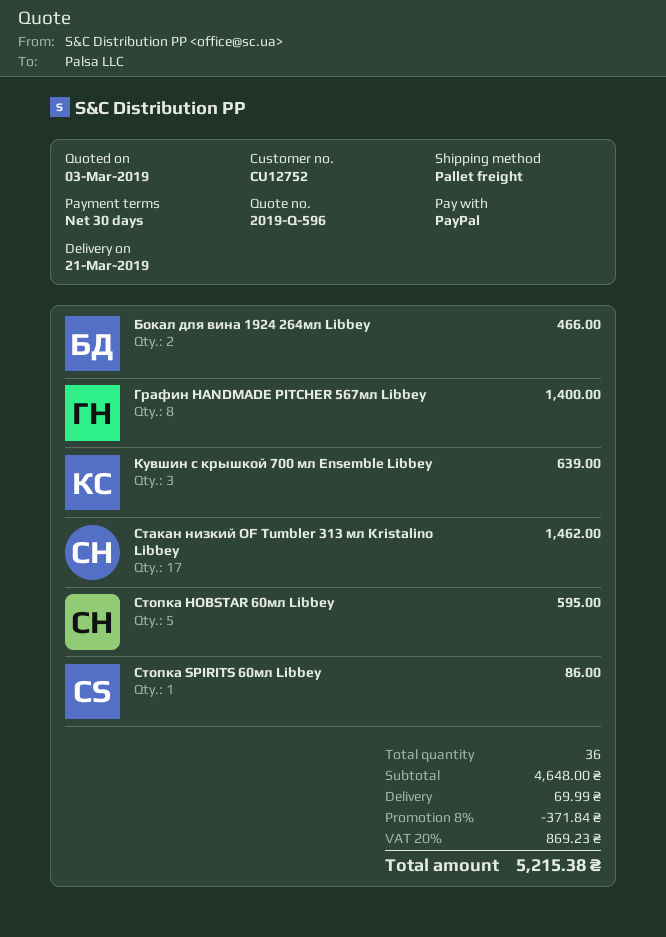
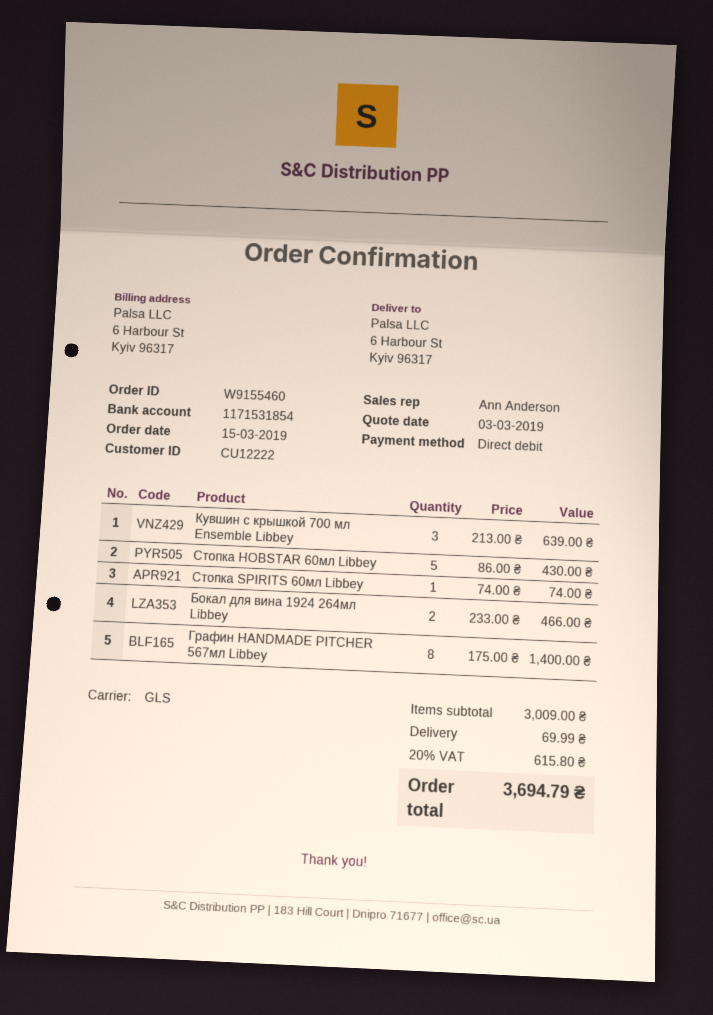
customer number: CU12752 -> CU12222
payment method: PayPal -> direct debit
shipping method: pallet freight -> GLS
Стакан низкий OF Tumbler 313 мл Kristalino Libbey: 17 for 1462.00 -> none
Стопка HOBSTAR 60мл Libbey: 5 for 595.00 -> 5 for 430.00
Стопка SPIRITS 60мл Libbey: 1 for 86.00 -> 1 for 74.00
subtotal: 4648.00 -> 3009.00
discount: 8% = 371.84 -> none
tax: 20% = 869.23 -> 20% = 615.80
total: 5215.38 -> 3694.79

